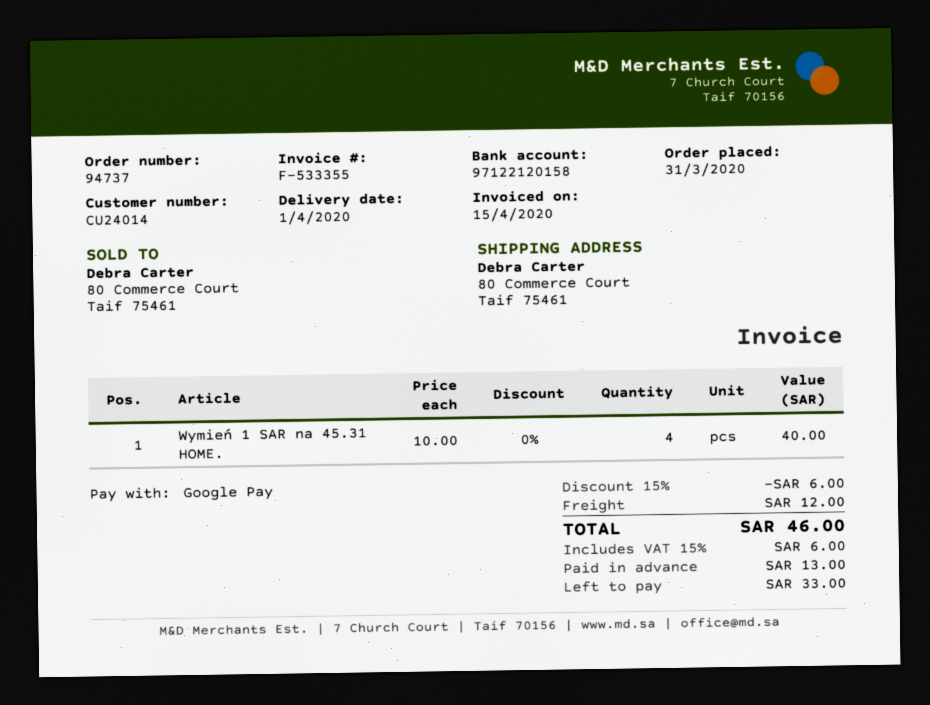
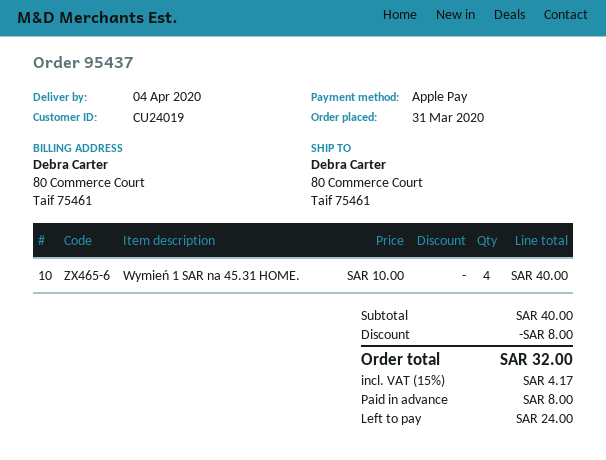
order number: 94737 -> 95437
delivery date: 2020-04-01 -> 2020-04-04
customer number: CU24014 -> CU24019
payment method: Google Pay -> Apple Pay
discount: 6.00 -> 8.00
shipping: 12.00 -> none
tax: 15% = 6.00 -> 15% = 4.17
total: 46.00 -> 32.00
deposit: 13.00 -> 8.00
balance: 33.00 -> 24.00

